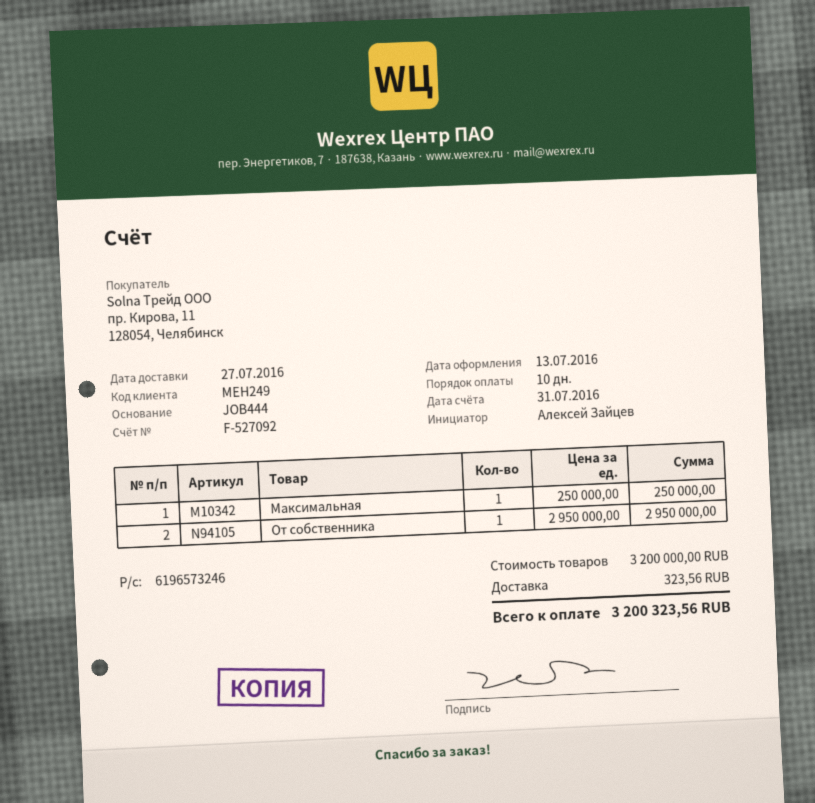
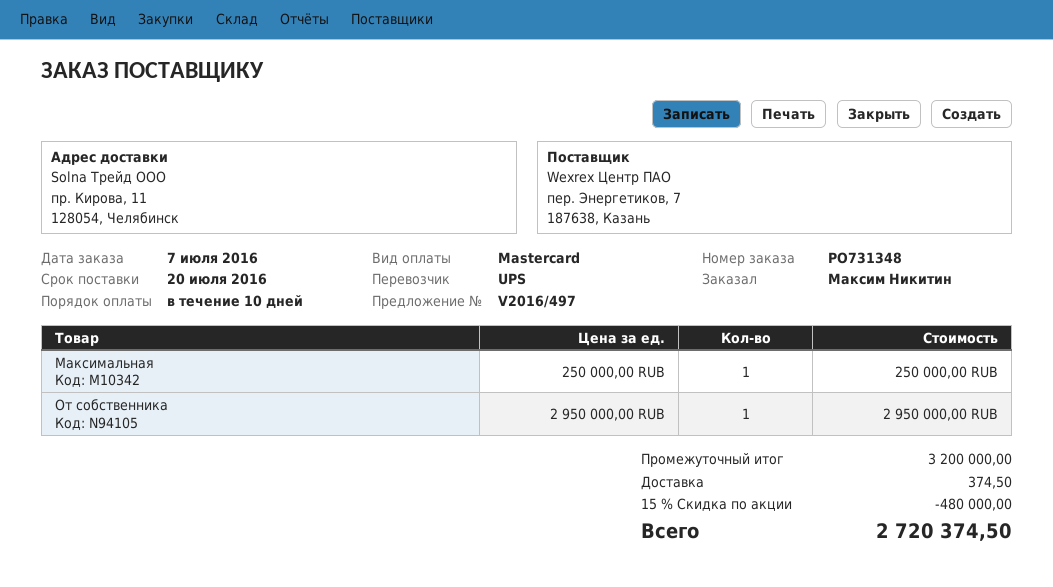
order date: 2016-07-13 -> 2016-07-07
delivery date: 2016-07-27 -> 2016-07-20
ordered by: Алексей Зайцев -> Максим Никитин
discount: none -> 15% = 480000.00
shipping: 323.56 -> 374.50
total: 3200323.56 -> 2720374.50

